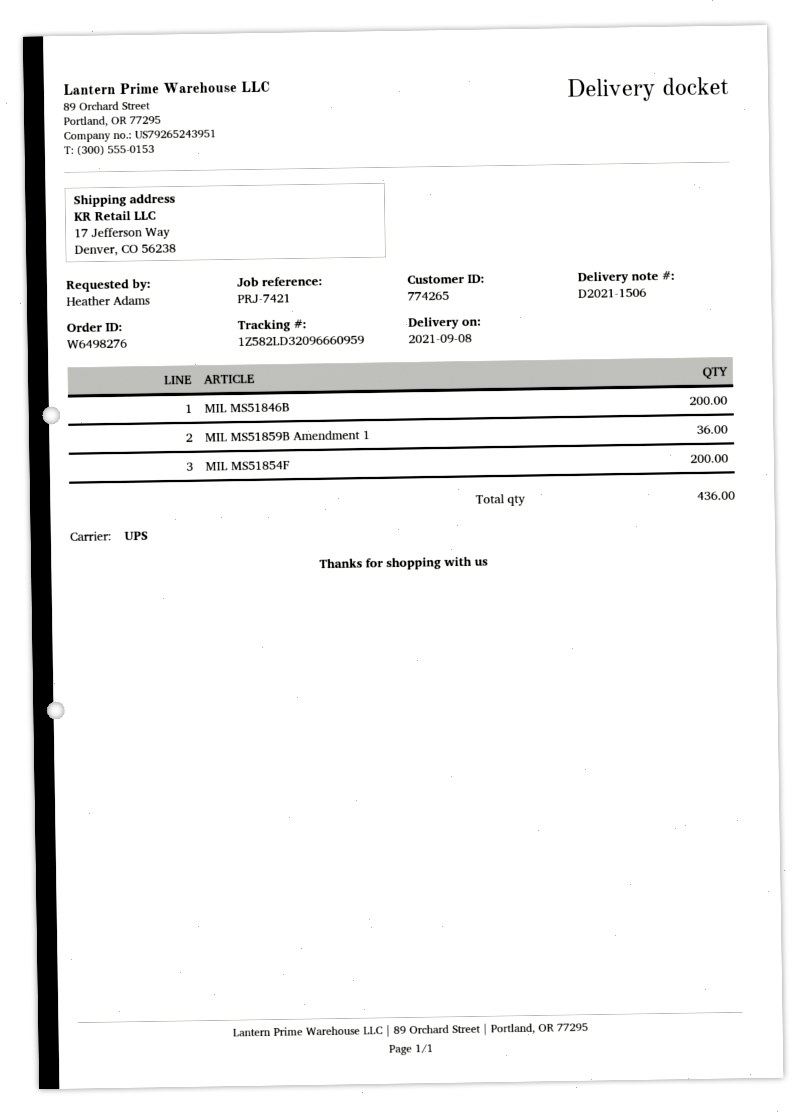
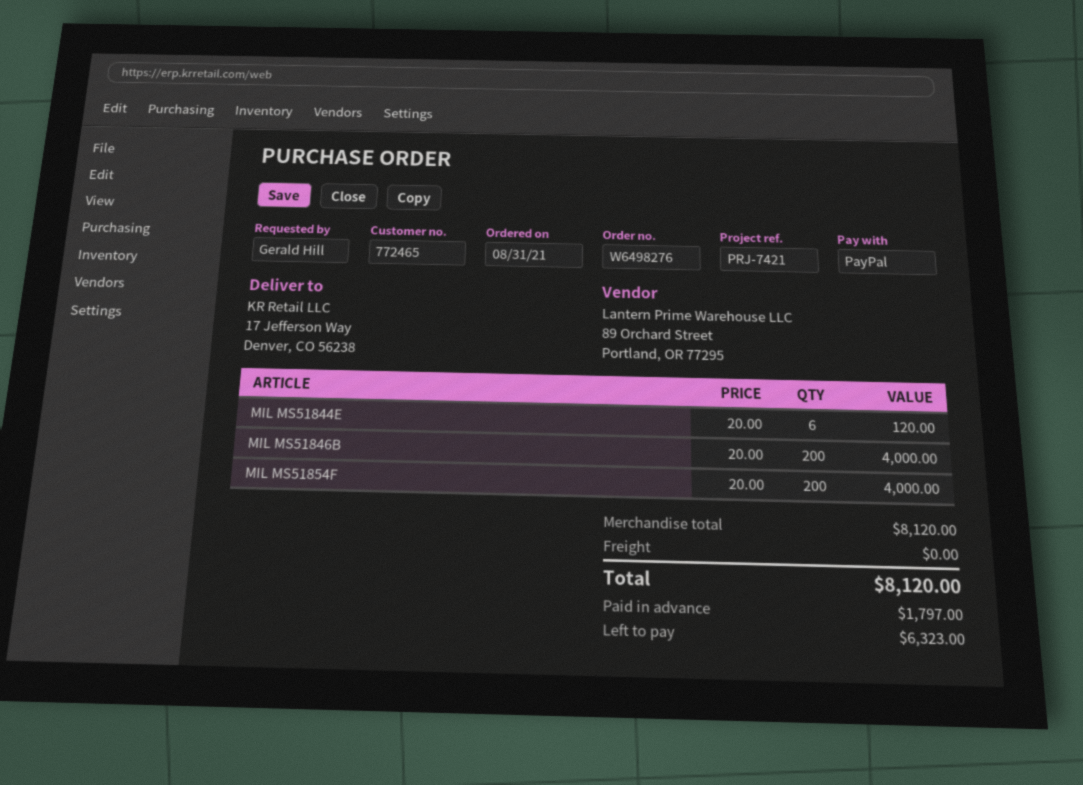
customer number: 774265 -> 772465
ordered by: Heather Adams -> Gerald Hill
MIL MS51859B Amendment 1: 36 -> none
MIL MS51844E: none -> 6

